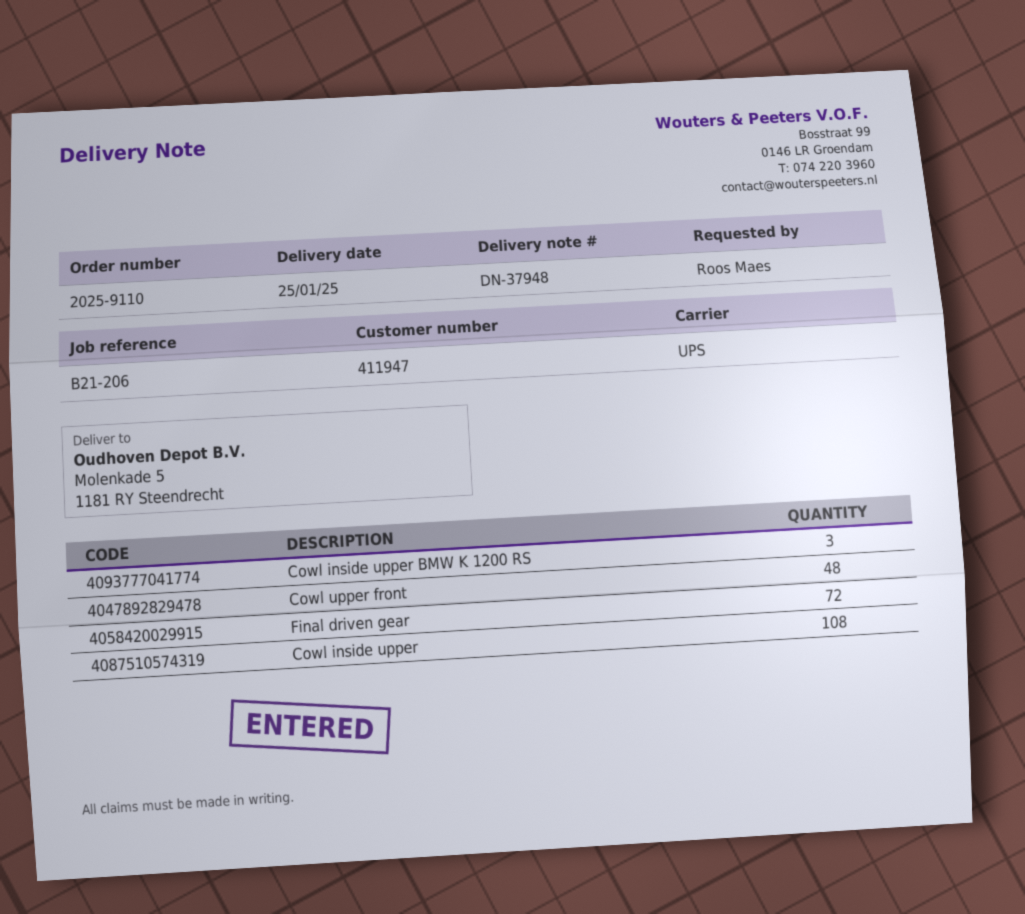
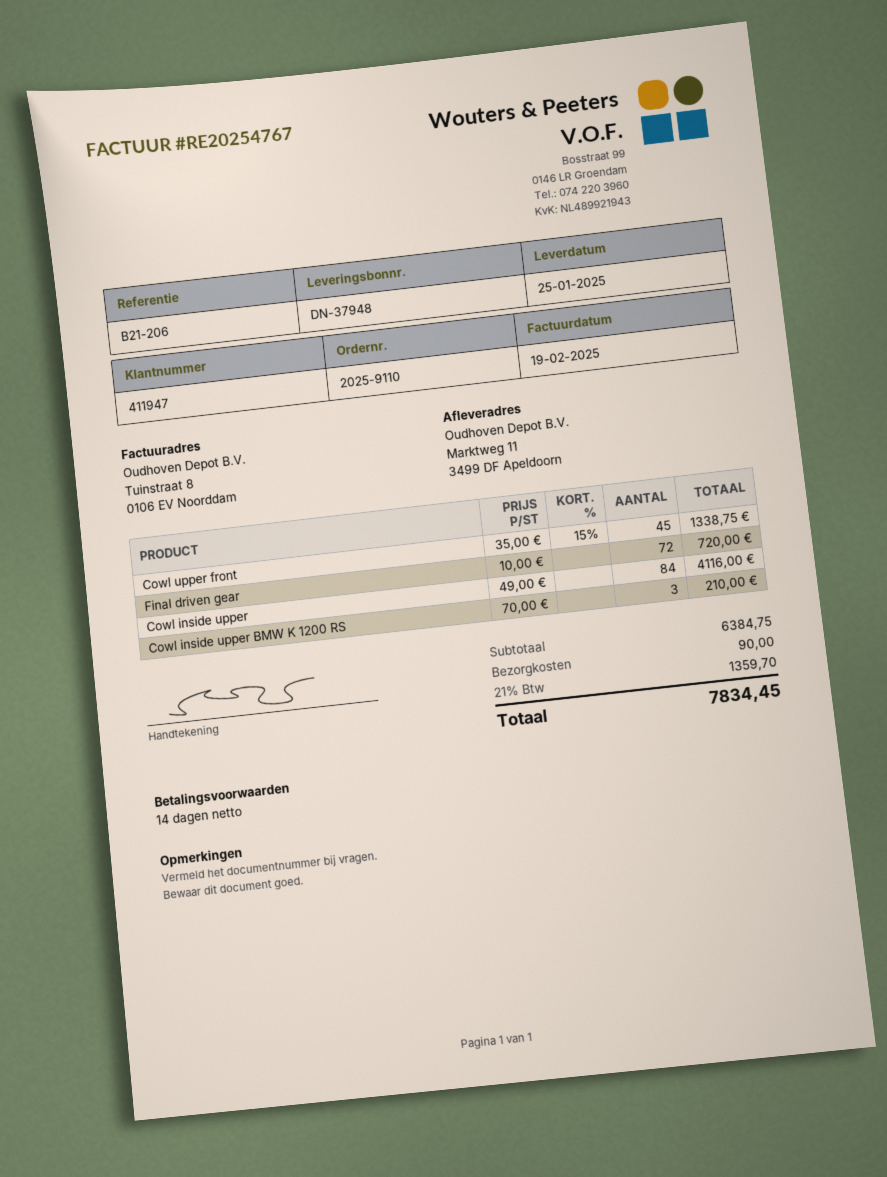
ship to: Molenkade 5, 1181 RY Steendrecht -> Marktweg 11, 3499 DF Apeldoorn
Cowl upper front: 48 -> 45
Cowl inside upper: 108 -> 84

